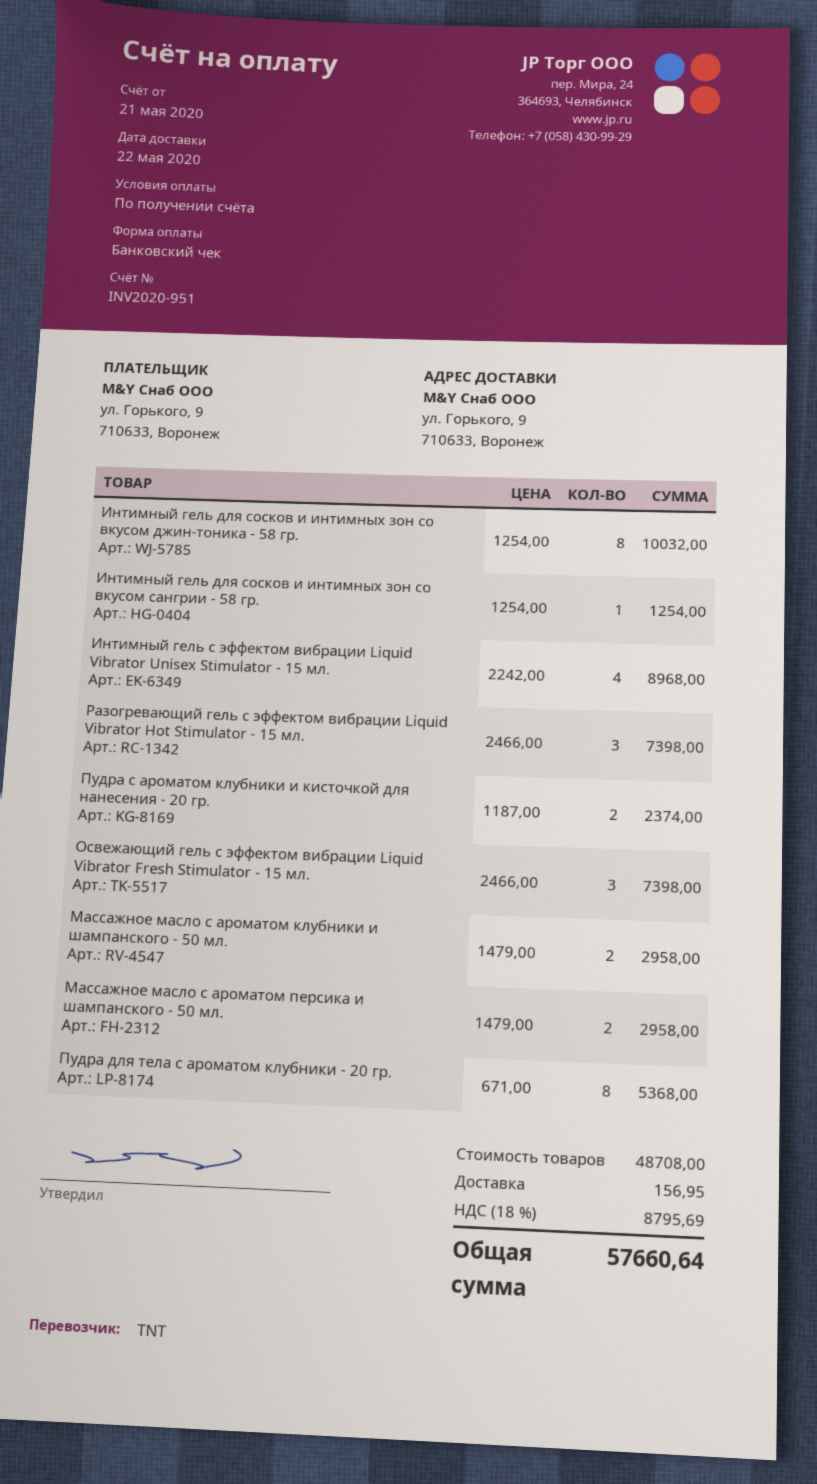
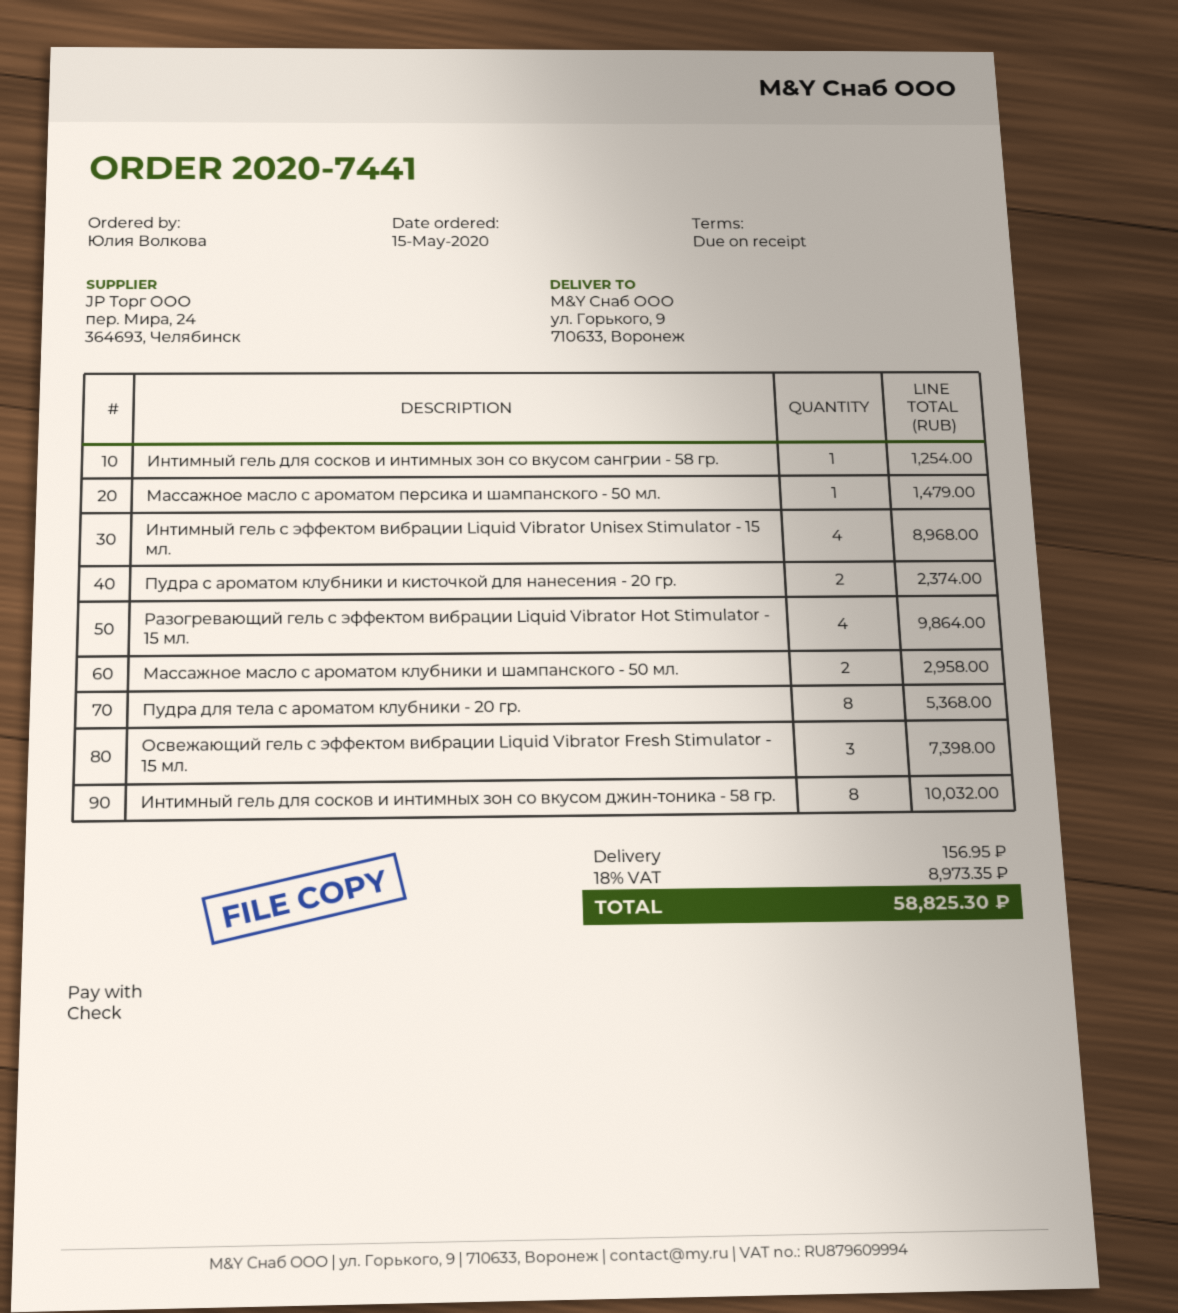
Разогревающий гель с эффектом вибрации Liquid Vibrator Hot Stimulator - 15 мл.: 3 for 7398.00 -> 4 for 9864.00
Массажное масло с ароматом персика и шампанского - 50 мл.: 2 for 2958.00 -> 1 for 1479.00
tax: 18% = 8795.69 -> 18% = 8973.35
total: 57660.64 -> 58825.30

